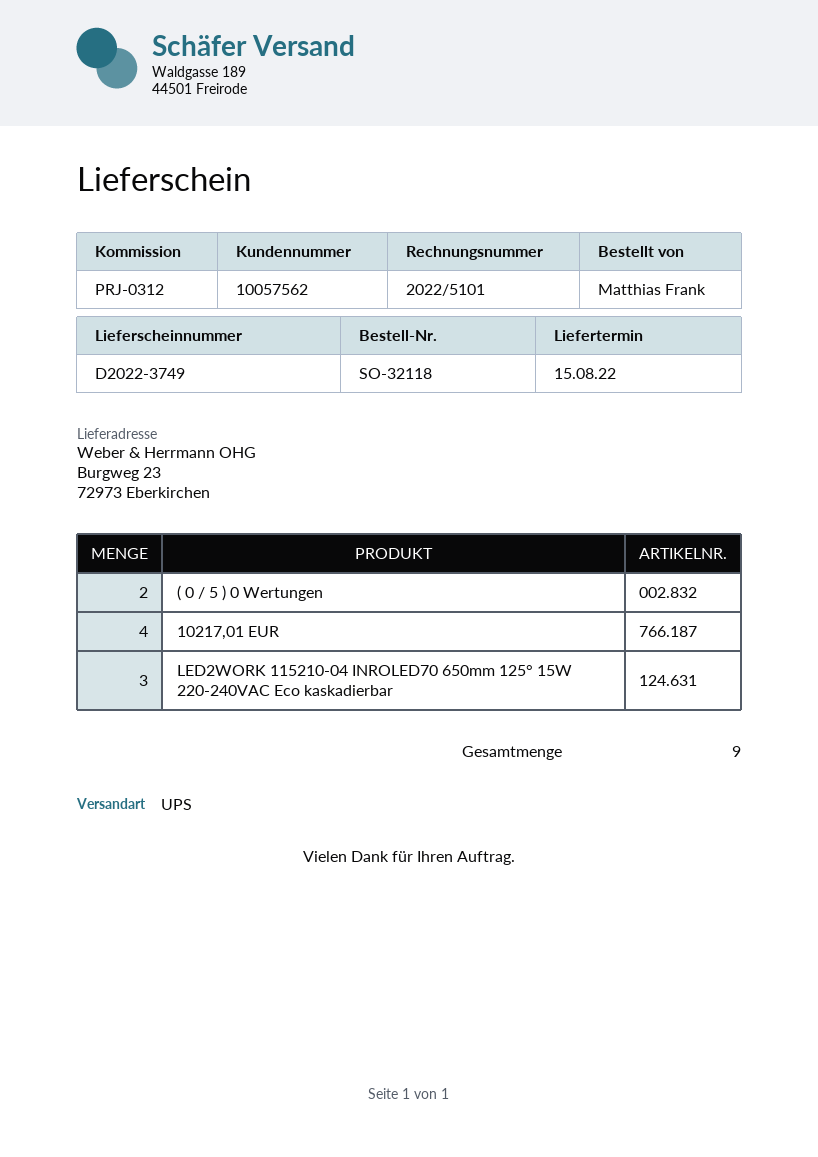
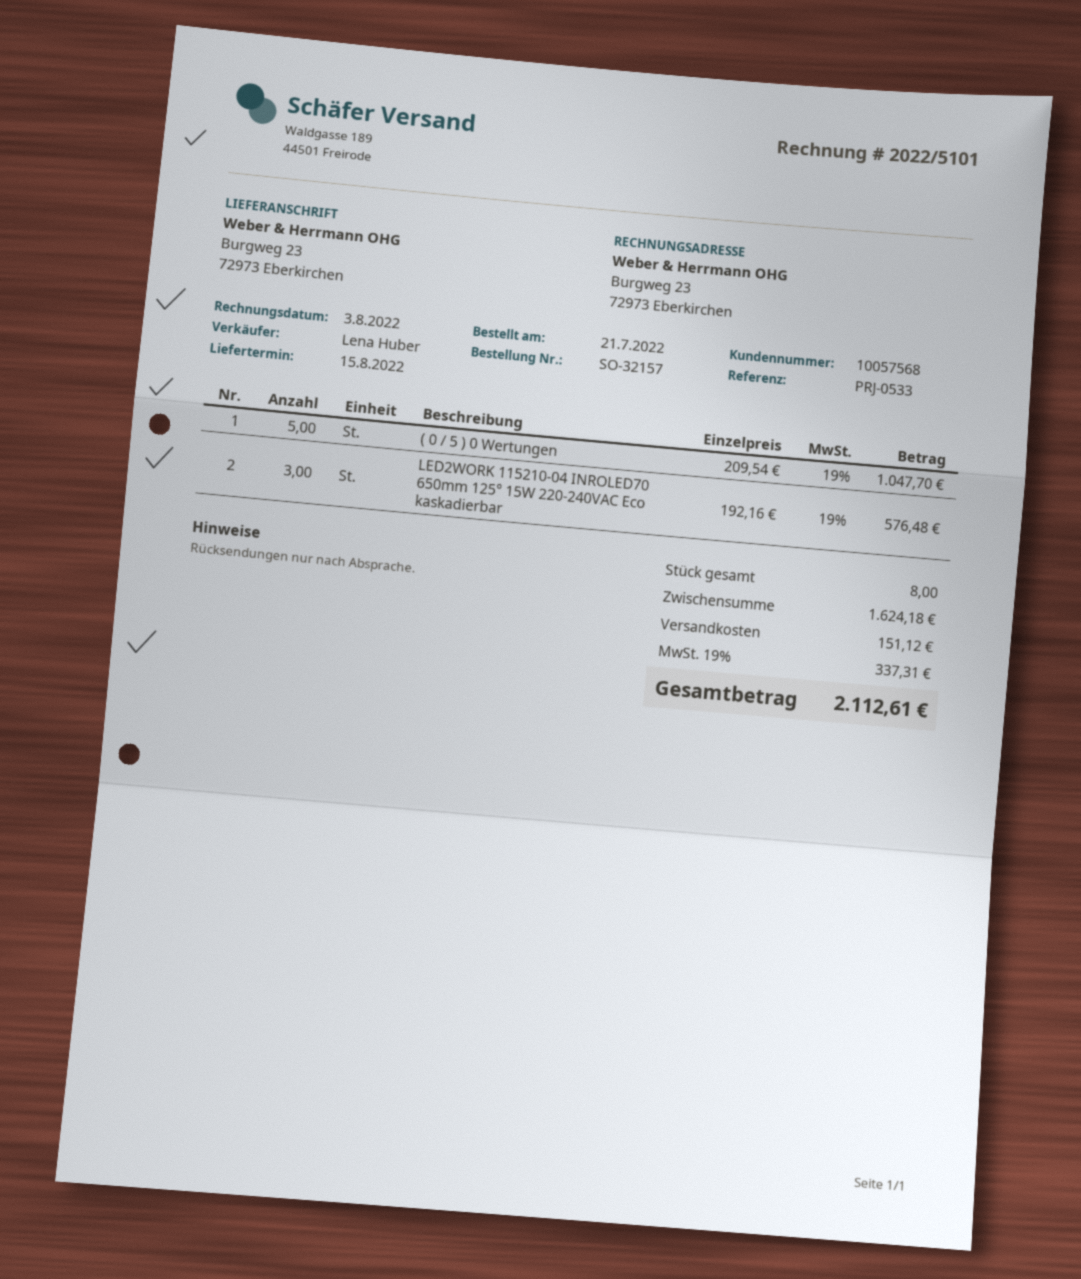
order number: SO-32118 -> SO-32157
customer number: 10057562 -> 10057568
reference: PRJ-0312 -> PRJ-0533
( 0 / 5 ) 0 Wertungen: 2 -> 5
10217,01 EUR: 4 -> none
total quantity: 9 -> 8

